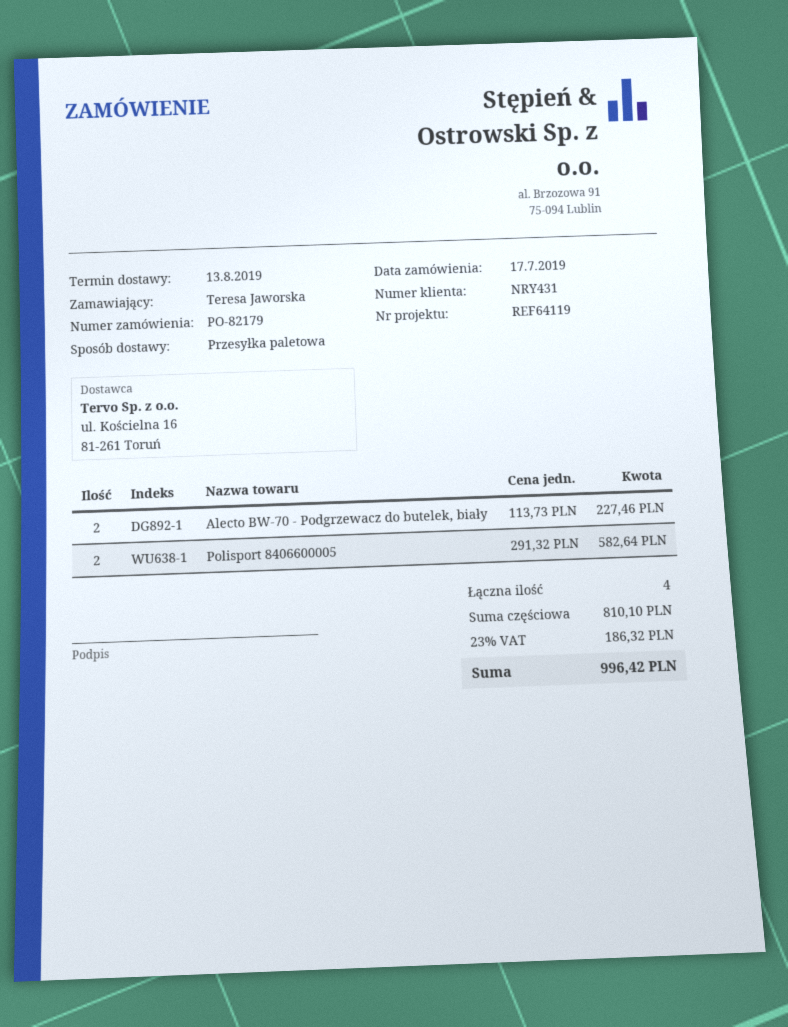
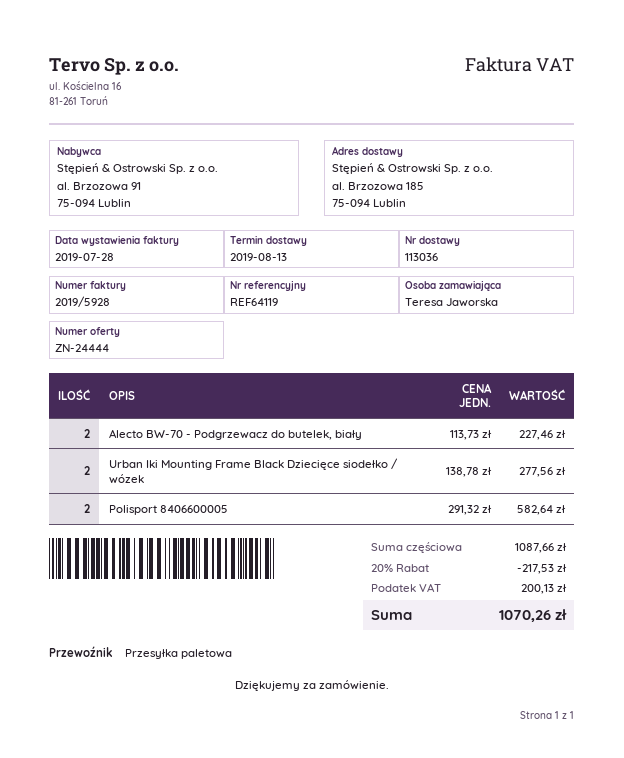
Urban Iki Mounting Frame Black Dziecięce siodełko / wózek: none -> 2 x 138.78 = 277.56
subtotal: 810.10 -> 1087.66
discount: none -> 20% = 217.53
tax: 186.32 -> 200.13
total: 996.42 -> 1070.26

